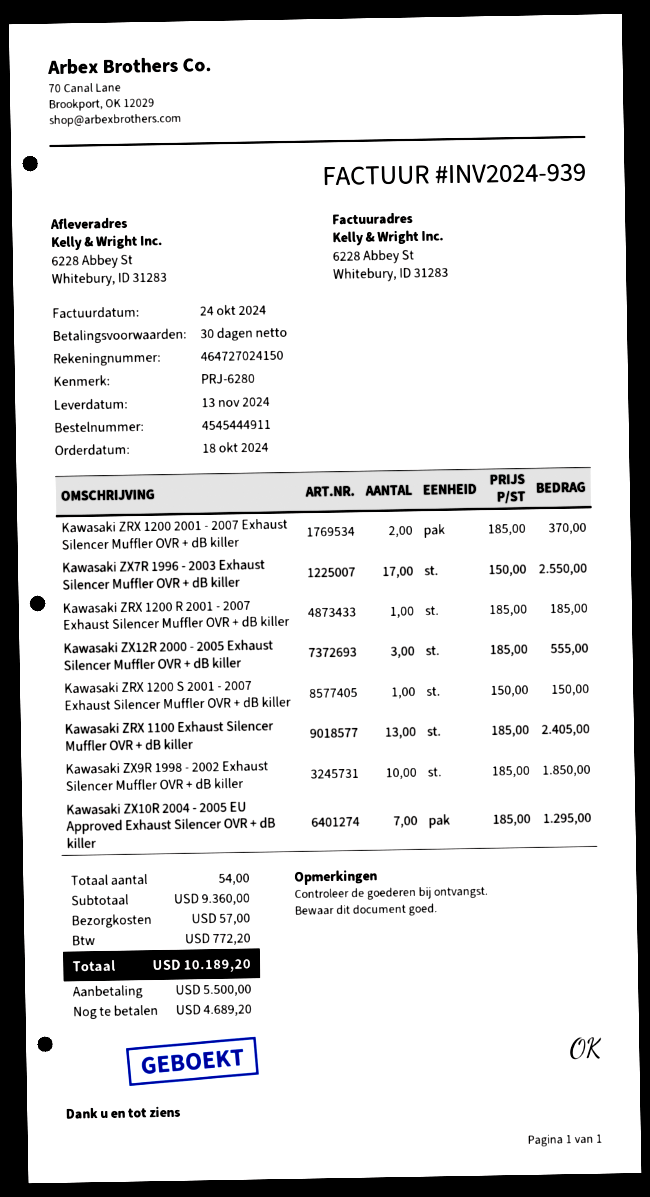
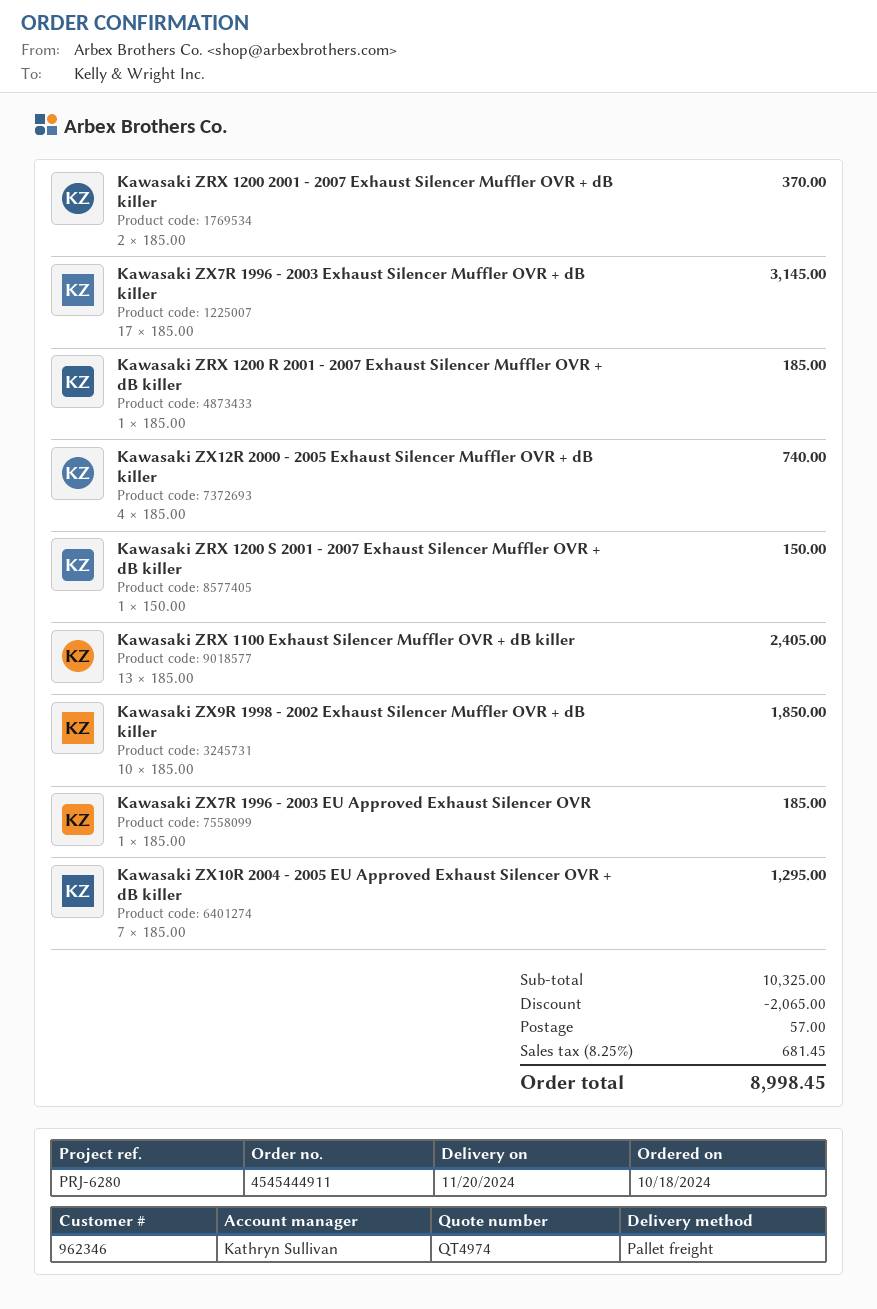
delivery date: 2024-11-13 -> 2024-11-20
Kawasaki ZX7R 1996 - 2003 Exhaust Silencer Muffler OVR + dB killer: 17 x 150.00 = 2550.00 -> 17 x 185.00 = 3145.00
Kawasaki ZX12R 2000 - 2005 Exhaust Silencer Muffler OVR + dB killer: 3 x 185.00 = 555.00 -> 4 x 185.00 = 740.00
Kawasaki ZX7R 1996 - 2003 EU Approved Exhaust Silencer OVR: none -> 1 x 185.00 = 185.00
subtotal: 9360.00 -> 10325.00
discount: none -> 2065.00
tax: 772.20 -> 681.45
total: 10189.20 -> 8998.45

